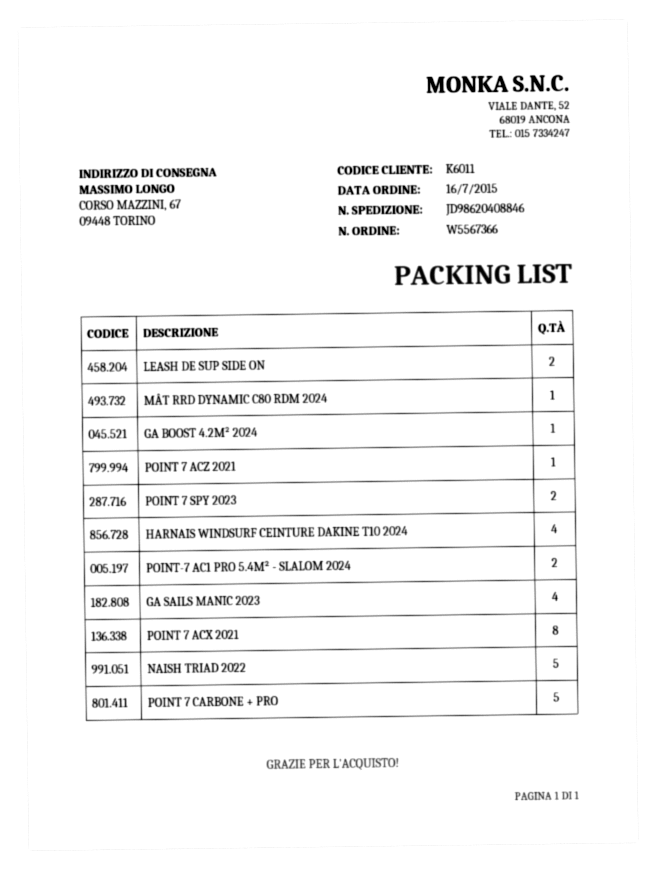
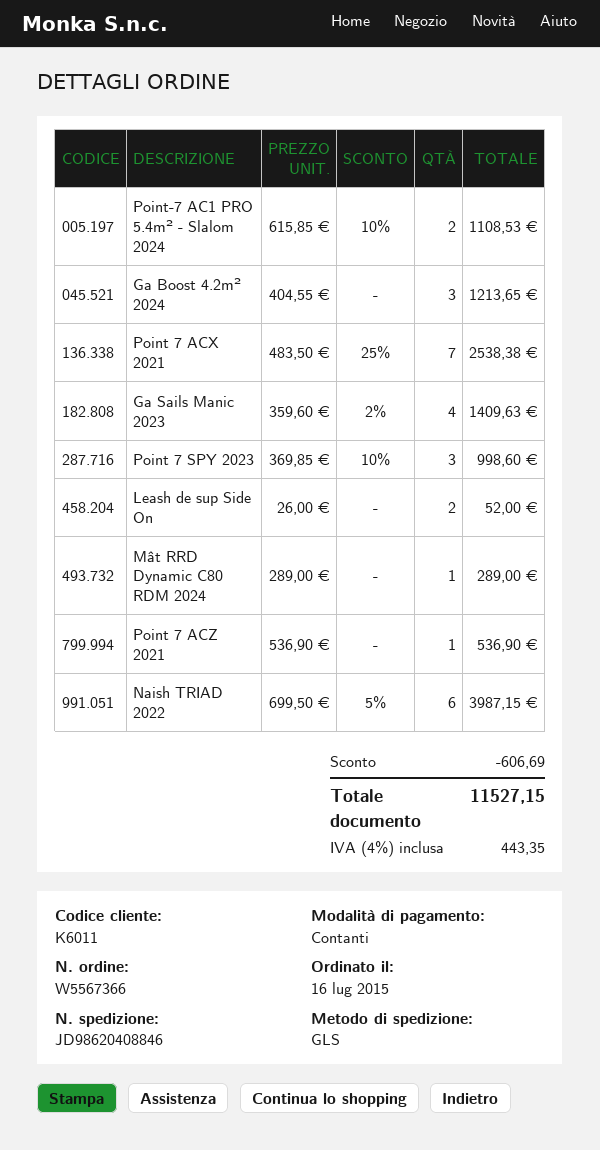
GA BOOST 4.2M² 2024: 1 -> 3
POINT 7 SPY 2023: 2 -> 3
HARNAIS WINDSURF CEINTURE DAKINE T10 2024: 4 -> none
POINT 7 ACX 2021: 8 -> 7
NAISH TRIAD 2022: 5 -> 6
POINT 7 CARBONE + PRO: 5 -> none

